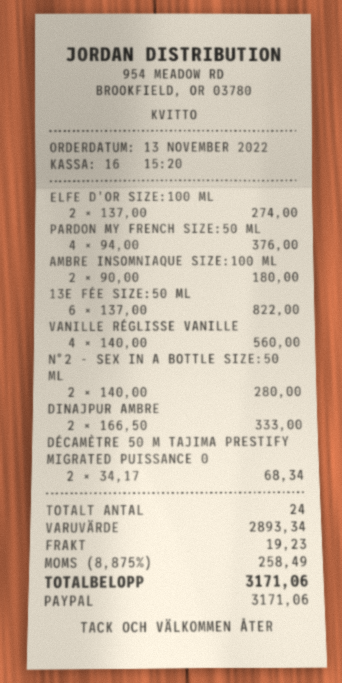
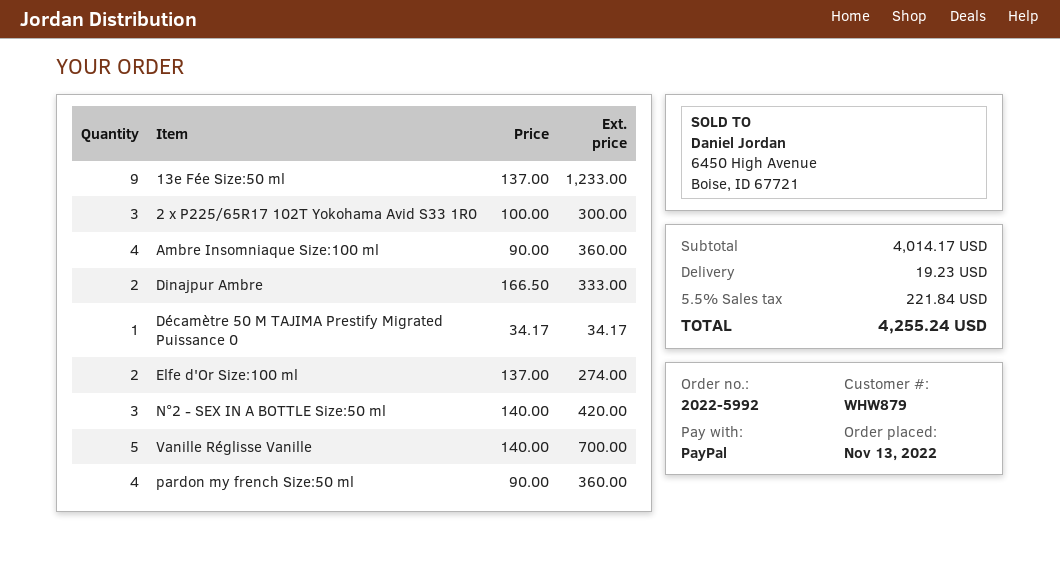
PARDON MY FRENCH SIZE:50 ML: 4 x 94.00 = 376.00 -> 4 x 90.00 = 360.00
AMBRE INSOMNIAQUE SIZE:100 ML: 2 x 90.00 = 180.00 -> 4 x 90.00 = 360.00
13E FÉE SIZE:50 ML: 6 x 137.00 = 822.00 -> 9 x 137.00 = 1233.00
VANILLE RÉGLISSE VANILLE: 4 x 140.00 = 560.00 -> 5 x 140.00 = 700.00
N°2 - SEX IN A BOTTLE SIZE:50 ML: 2 x 140.00 = 280.00 -> 3 x 140.00 = 420.00
DÉCAMÈTRE 50 M TAJIMA PRESTIFY MIGRATED PUISSANCE 0: 2 x 34.17 = 68.34 -> 1 x 34.17 = 34.17
2 x P225/65R17 102T Yokohama Avid S33 1R0: none -> 3 x 100.00 = 300.00
subtotal: 2893.34 -> 4014.17
tax: 8.875% = 258.49 -> 5.5% = 221.84
total: 3171.06 -> 4255.24

